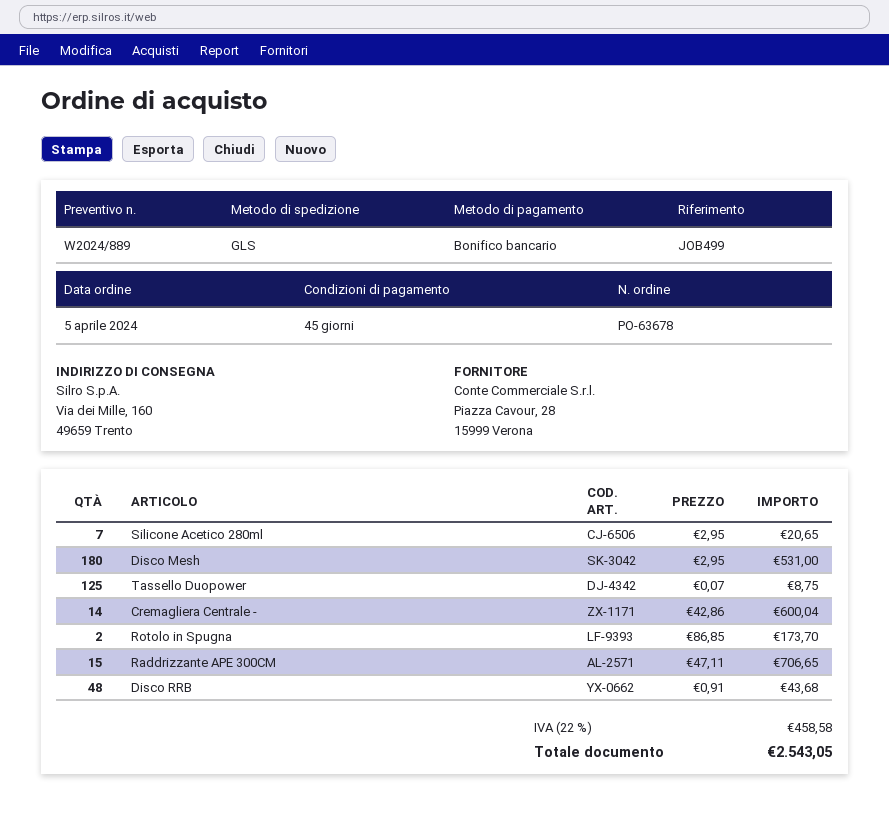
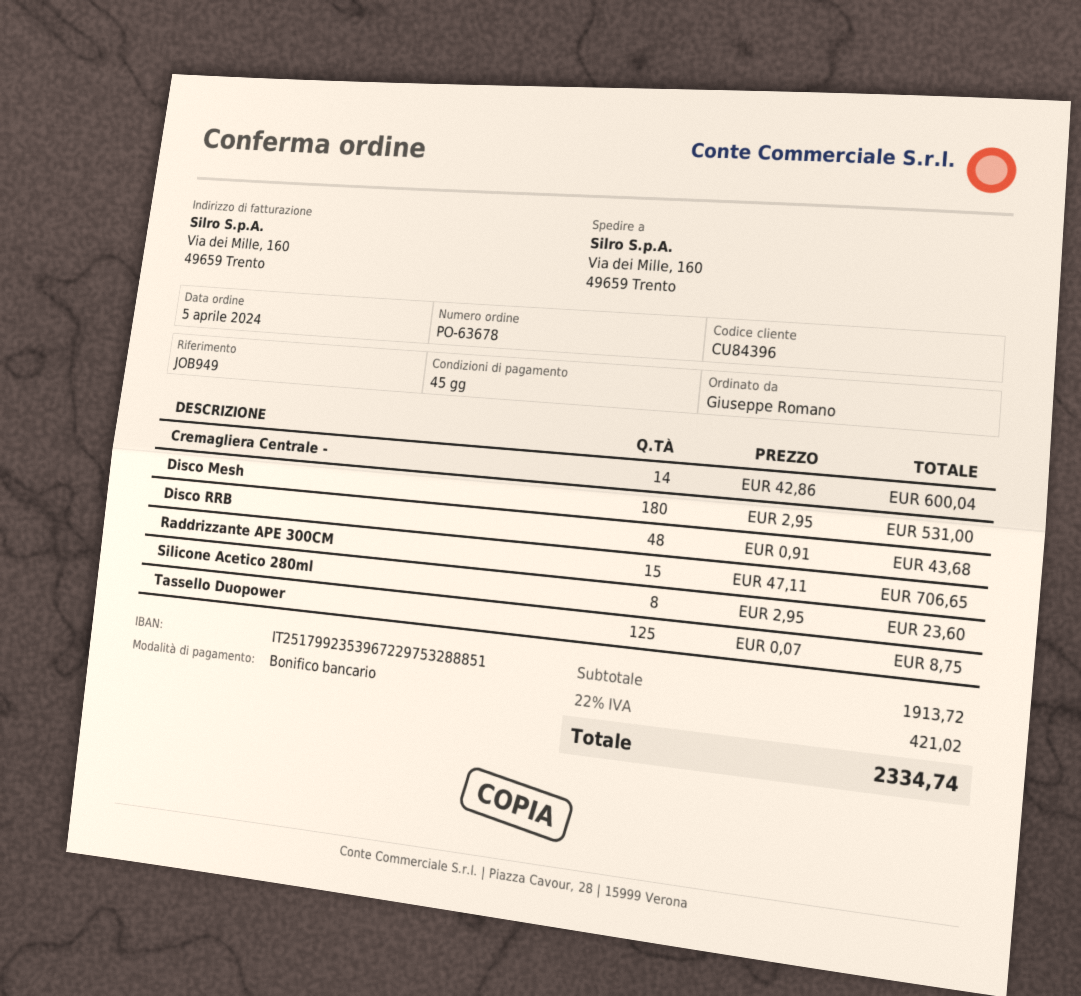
reference: JOB499 -> JOB949
Silicone Acetico 280ml: 7 x 2.95 = 20.65 -> 8 x 2.95 = 23.60
Rotolo in Spugna: 2 x 86.85 = 173.70 -> none
tax: 22% = 458.58 -> 22% = 421.02
total: 2543.05 -> 2334.74

